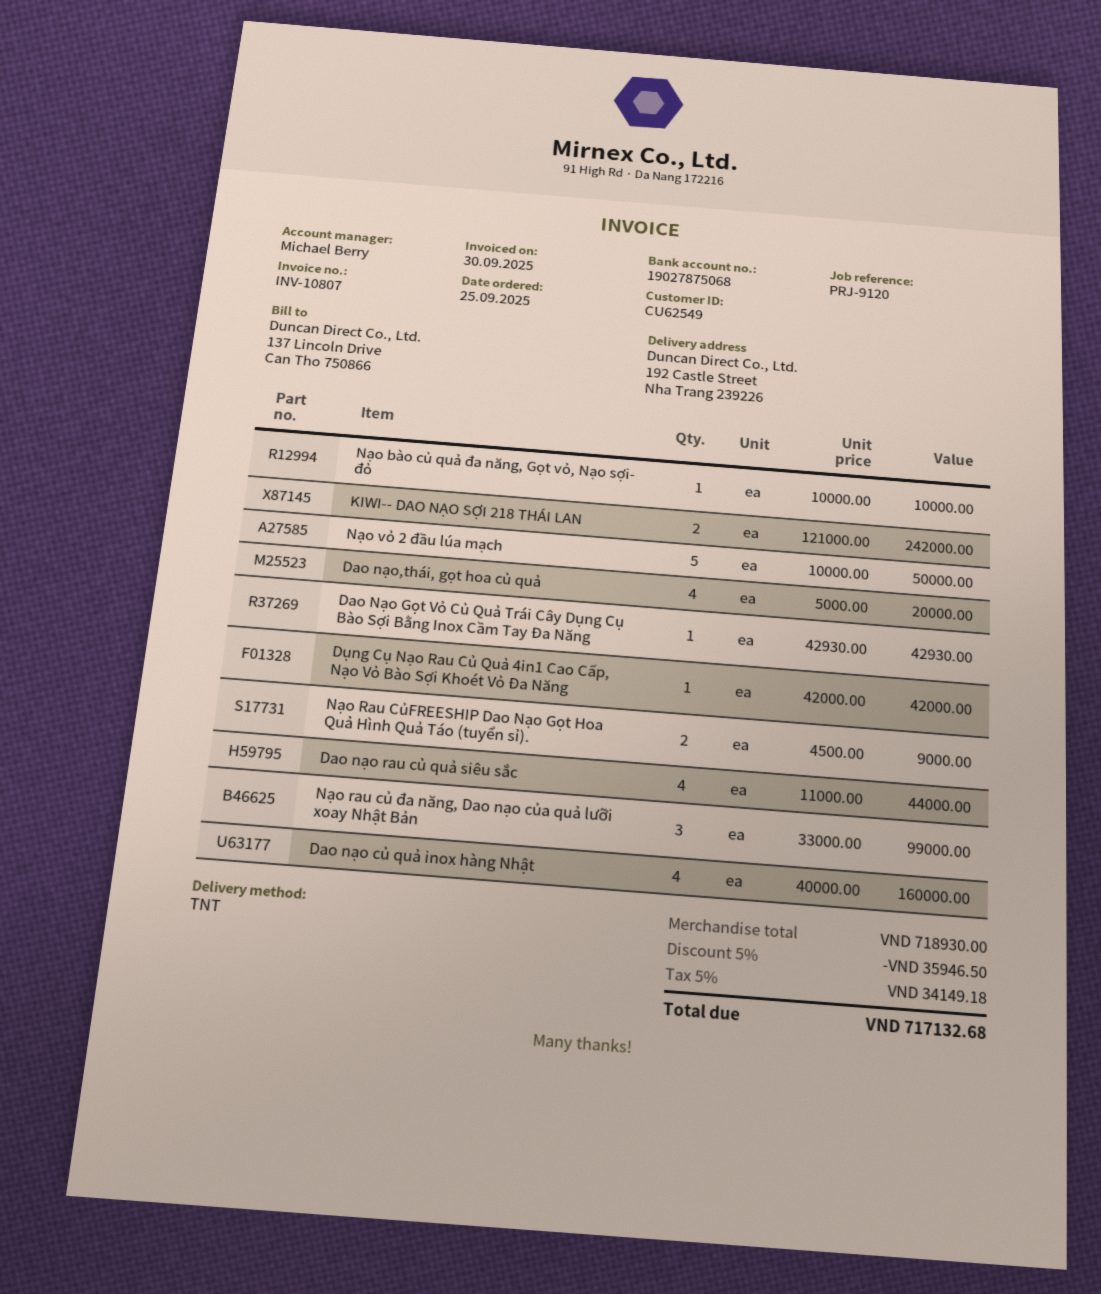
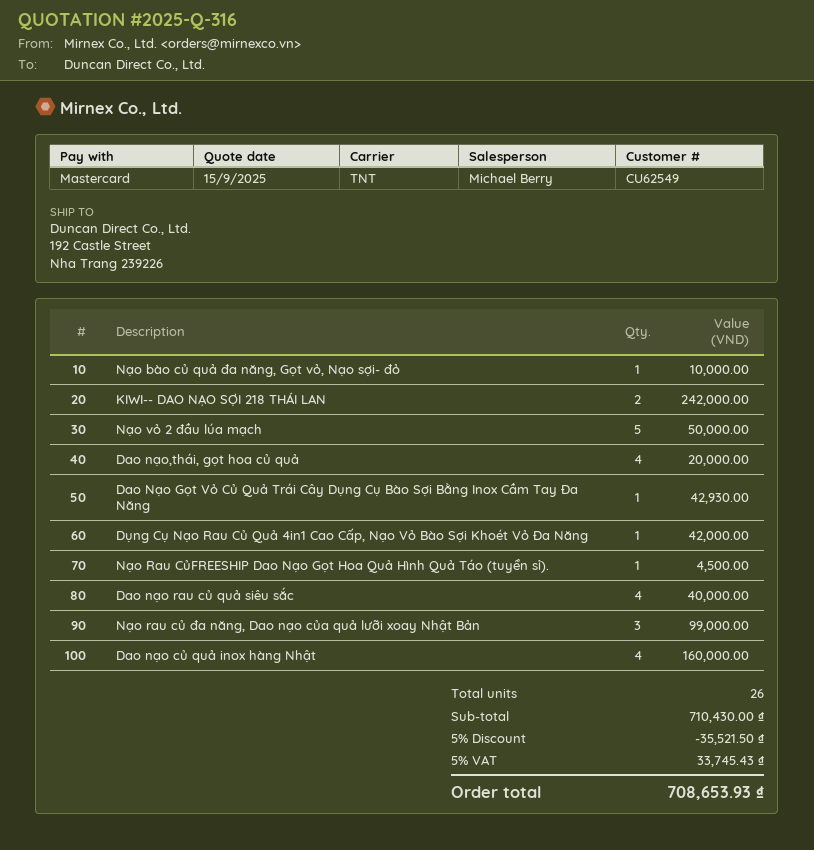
Nạo Rau CủFREESHIP Dao Nạo Gọt Hoa Quả Hình Quả Táo (tuyển sỉ).: 2 for 9000.00 -> 1 for 4500.00
Dao nạo rau củ quả siêu sắc: 4 for 44000.00 -> 4 for 40000.00
subtotal: 718930.00 -> 710430.00
discount: 5% = 35946.50 -> 5% = 35521.50
tax: 5% = 34149.18 -> 5% = 33745.43
total: 717132.68 -> 708653.93

